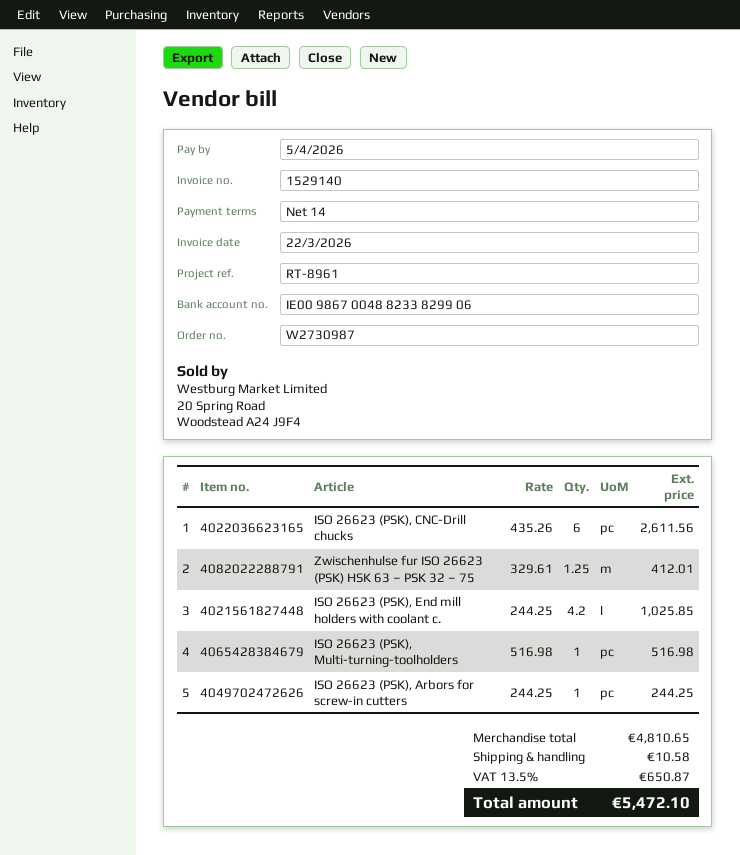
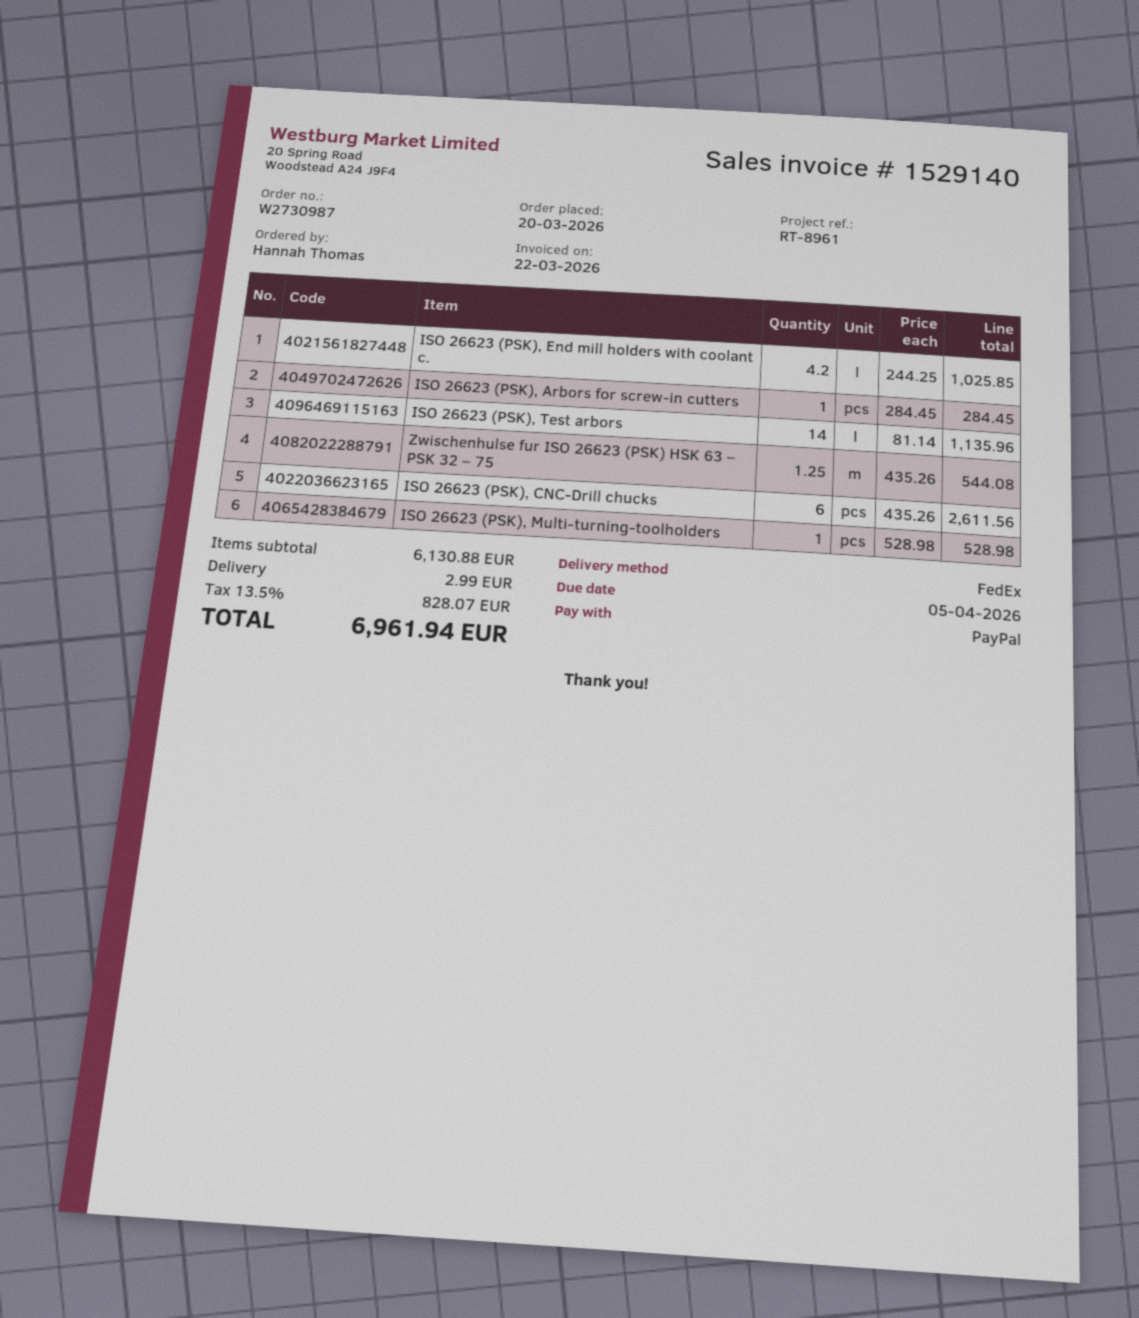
Zwischenhulse fur ISO 26623 (PSK) HSK 63 – PSK 32 – 75: 1.25 x 329.61 = 412.01 -> 1.25 x 435.26 = 544.08
ISO 26623 (PSK), Multi-turning-toolholders: 1 x 516.98 = 516.98 -> 1 x 528.98 = 528.98
ISO 26623 (PSK), Arbors for screw-in cutters: 1 x 244.25 = 244.25 -> 1 x 284.45 = 284.45
ISO 26623 (PSK), Test arbors: none -> 14 x 81.14 = 1135.96
subtotal: 4810.65 -> 6130.88
shipping: 10.58 -> 2.99
tax: 13.5% = 650.87 -> 13.5% = 828.07
total: 5472.10 -> 6961.94

